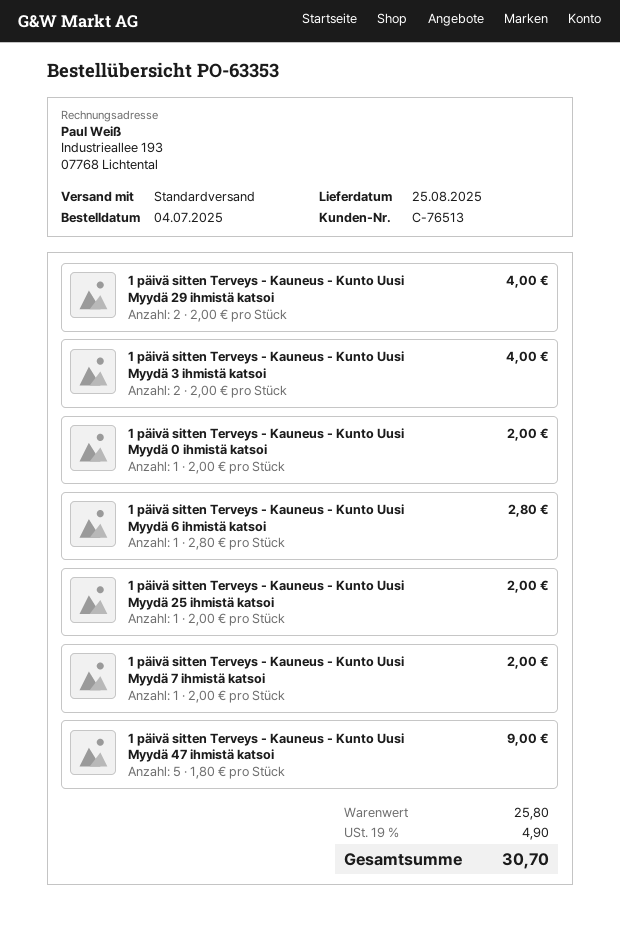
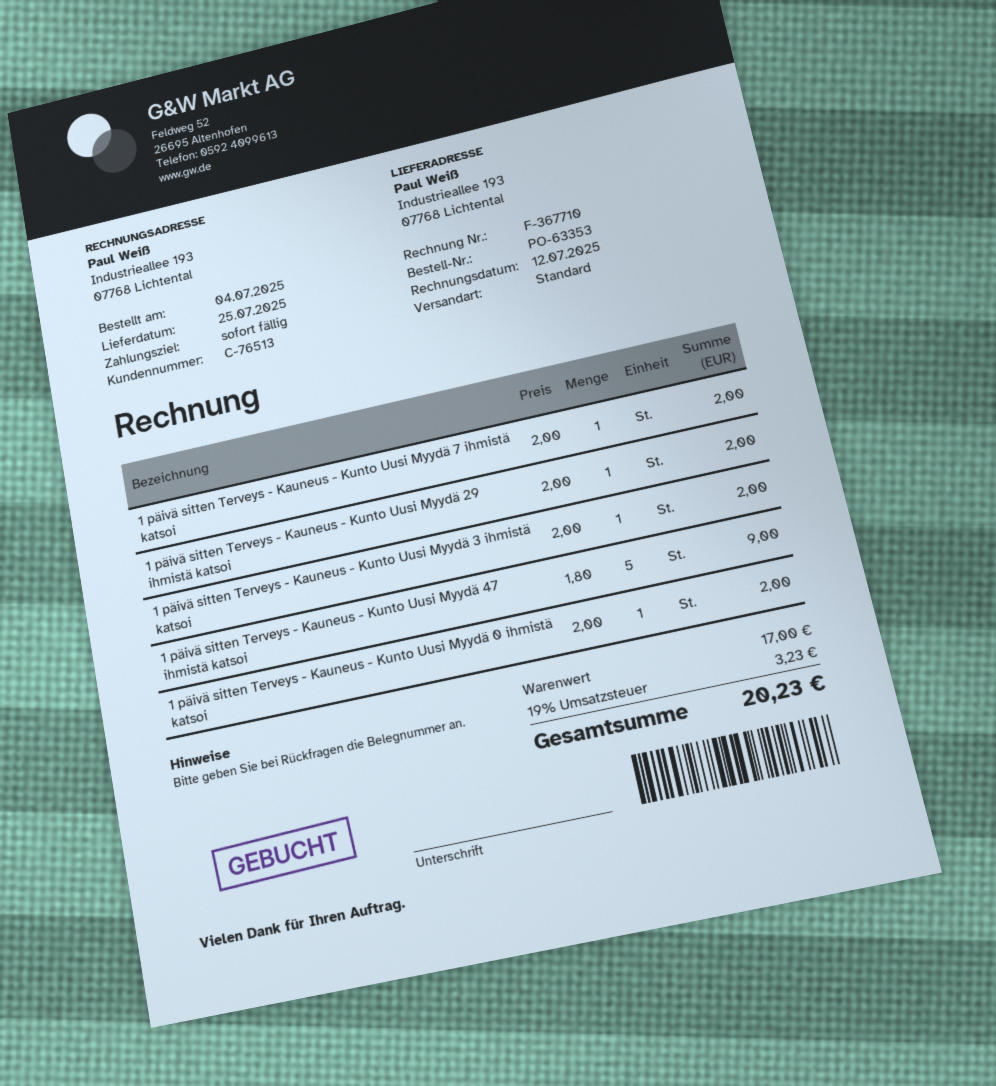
delivery date: 2025-08-25 -> 2025-07-25
1 päivä sitten Terveys - Kauneus - Kunto Uusi Myydä 29 ihmistä katsoi: 2 x 2.00 = 4.00 -> 1 x 2.00 = 2.00
1 päivä sitten Terveys - Kauneus - Kunto Uusi Myydä 3 ihmistä katsoi: 2 x 2.00 = 4.00 -> 1 x 2.00 = 2.00
1 päivä sitten Terveys - Kauneus - Kunto Uusi Myydä 6 ihmistä katsoi: 1 x 2.80 = 2.80 -> none
1 päivä sitten Terveys - Kauneus - Kunto Uusi Myydä 25 ihmistä katsoi: 1 x 2.00 = 2.00 -> none
subtotal: 25.80 -> 17.00
tax: 19% = 4.90 -> 19% = 3.23
total: 30.70 -> 20.23

